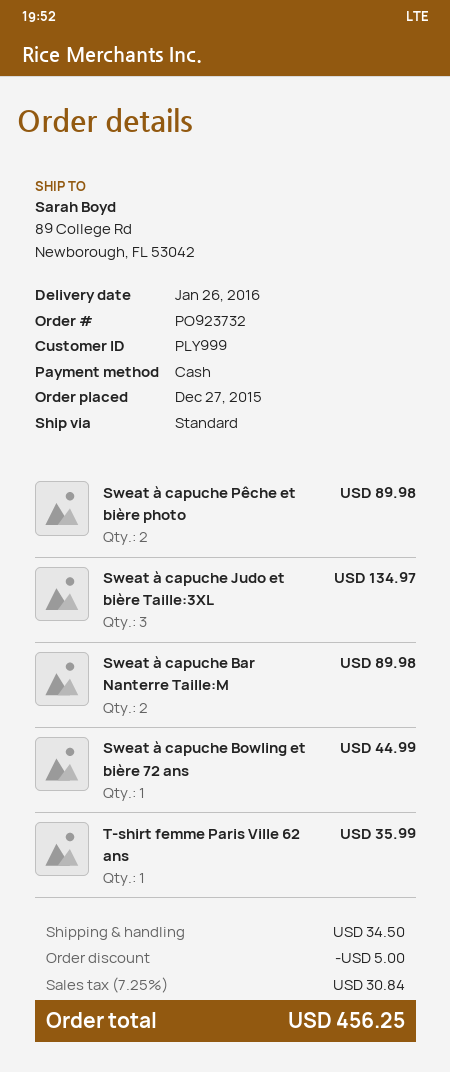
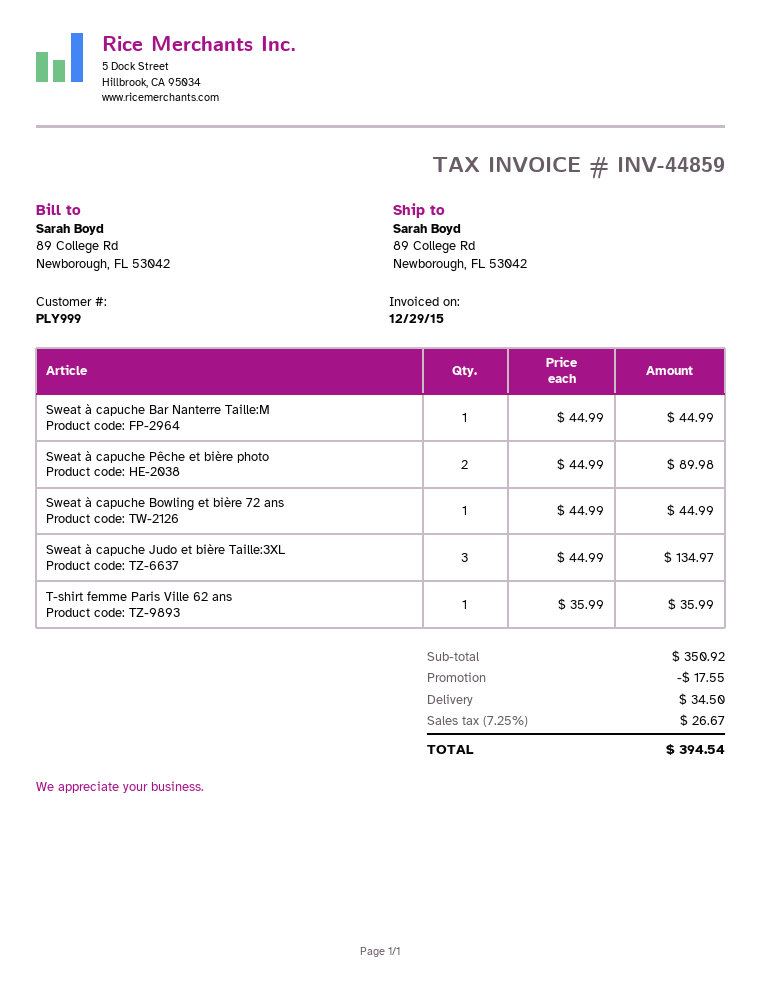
Sweat à capuche Bar Nanterre Taille:M: 2 for 89.98 -> 1 for 44.99
discount: 5.00 -> 17.55
tax: 7.25% = 30.84 -> 7.25% = 26.67
total: 456.25 -> 394.54

